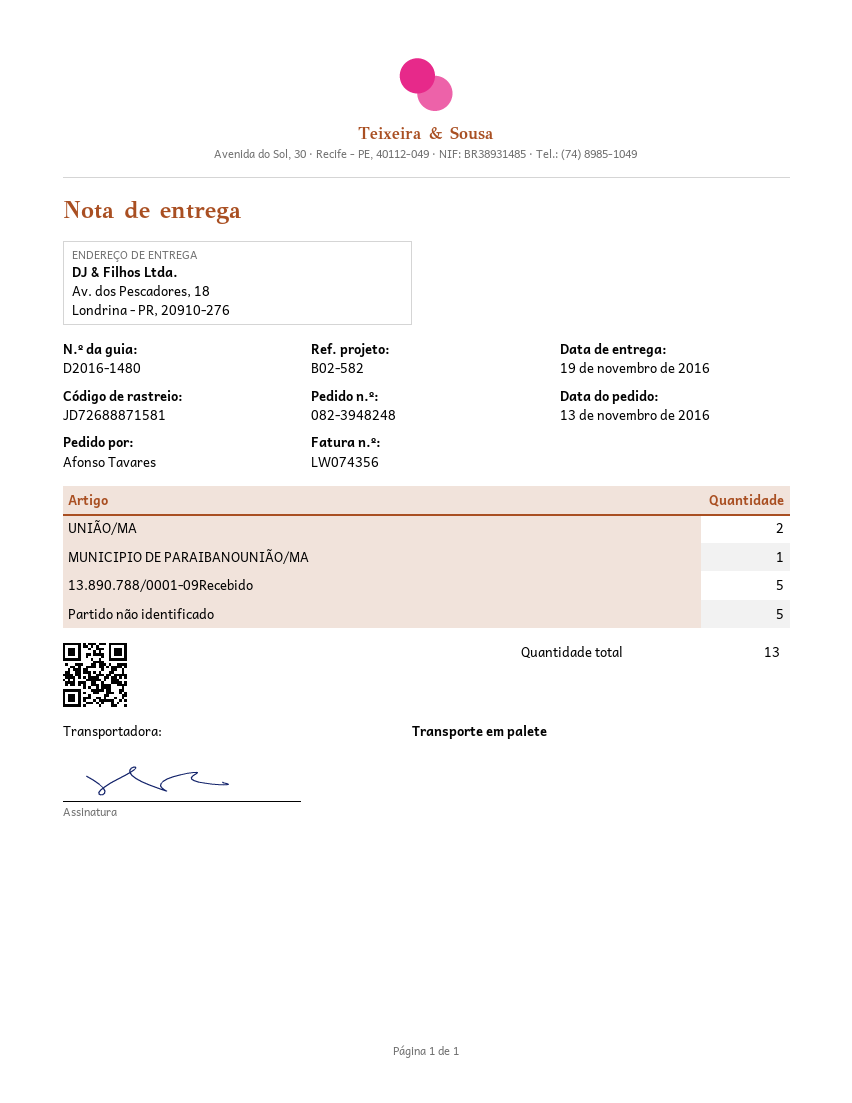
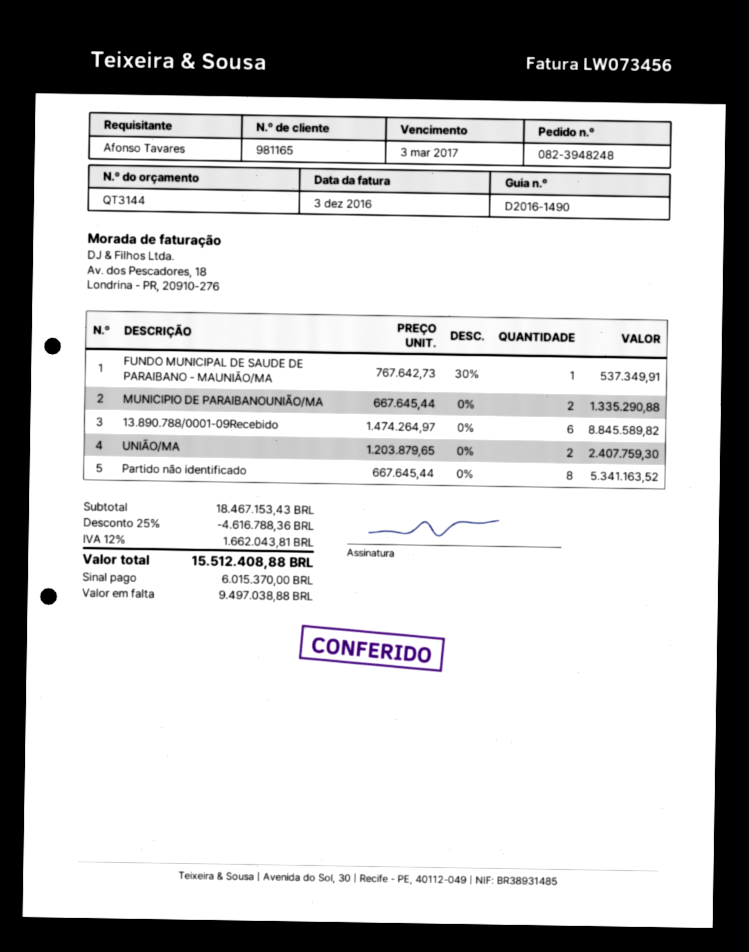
delivery note number: D2016-1480 -> D2016-1490
invoice number: LW074356 -> LW073456
MUNICIPIO DE PARAIBANOUNIÃO/MA: 1 -> 2
13.890.788/0001-09Recebido: 5 -> 6
Partido não identificado: 5 -> 8
FUNDO MUNICIPAL DE SAUDE DE PARAIBANO - MAUNIÃO/MA: none -> 1

